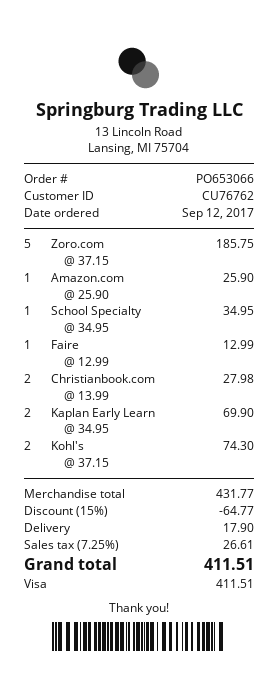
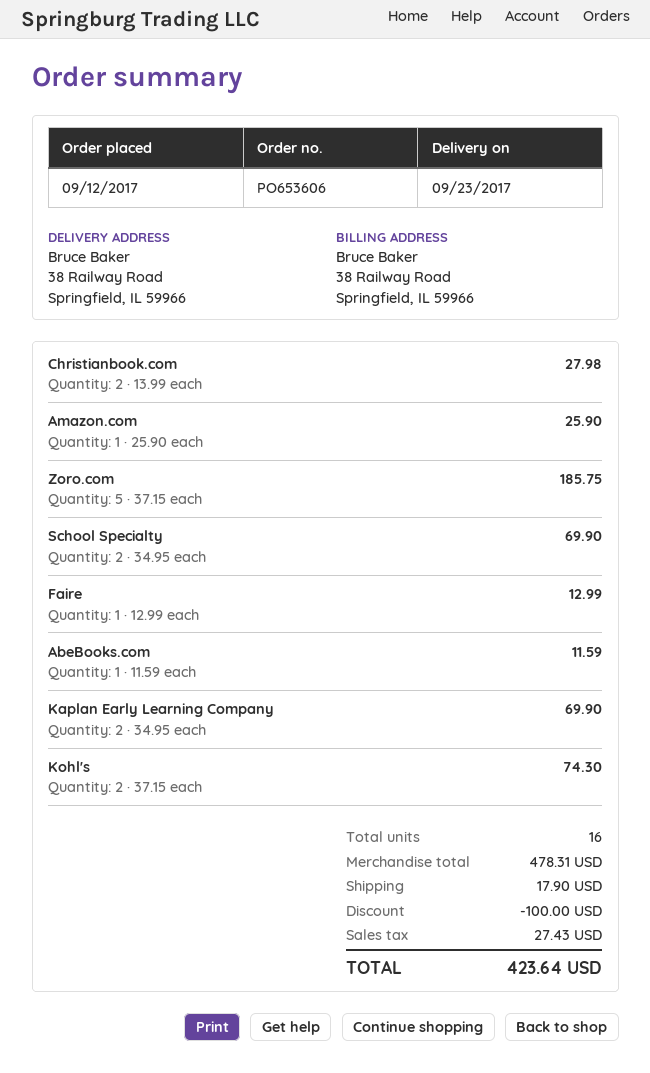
order number: PO653066 -> PO653606
School Specialty: 1 x 34.95 = 34.95 -> 2 x 34.95 = 69.90
AbeBooks.com: none -> 1 x 11.59 = 11.59
subtotal: 431.77 -> 478.31
discount: 64.77 -> 100.00
tax: 26.61 -> 27.43
total: 411.51 -> 423.64

